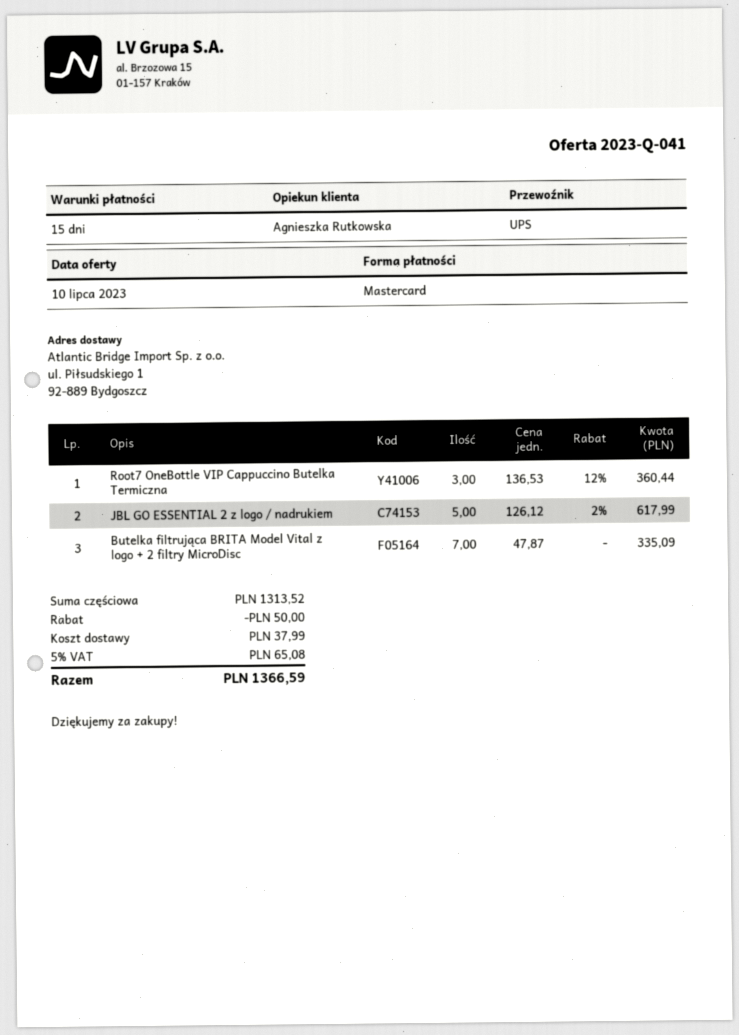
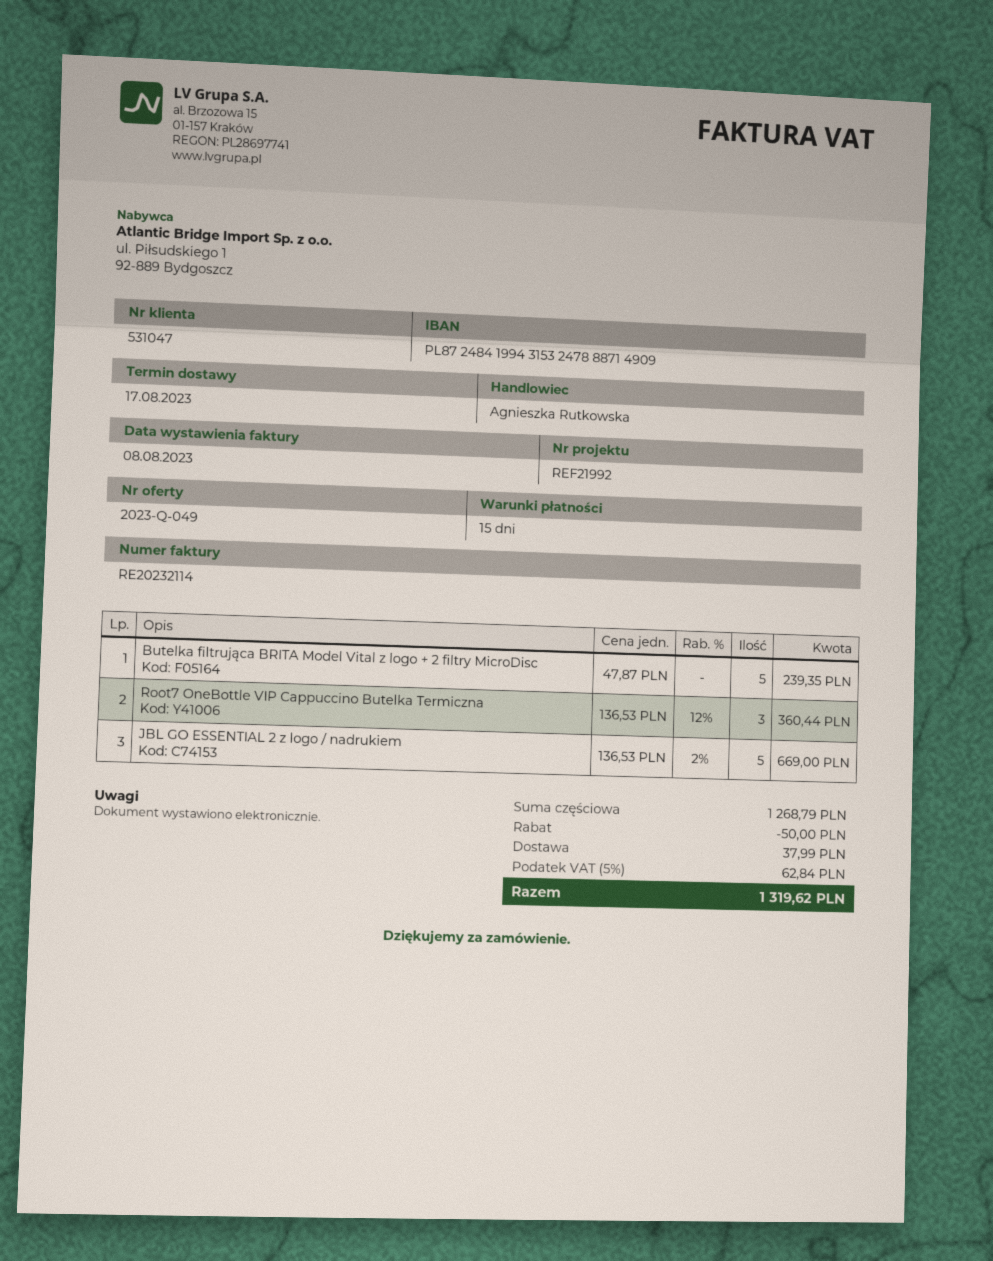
quote number: 2023-Q-041 -> 2023-Q-049
JBL GO ESSENTIAL 2 z logo / nadrukiem: 5 x 126.12 - 2% = 617.99 -> 5 x 136.53 - 2% = 669.00
Butelka filtrująca BRITA Model Vital z logo + 2 filtry MicroDisc: 7 x 47.87 = 335.09 -> 5 x 47.87 = 239.35
subtotal: 1313.52 -> 1268.79
tax: 5% = 65.08 -> 5% = 62.84
total: 1366.59 -> 1319.62

